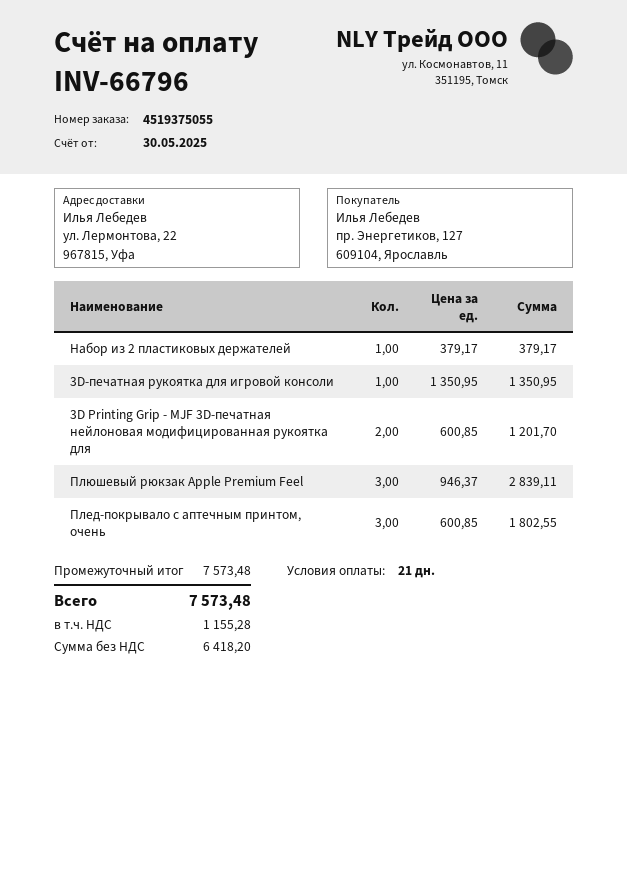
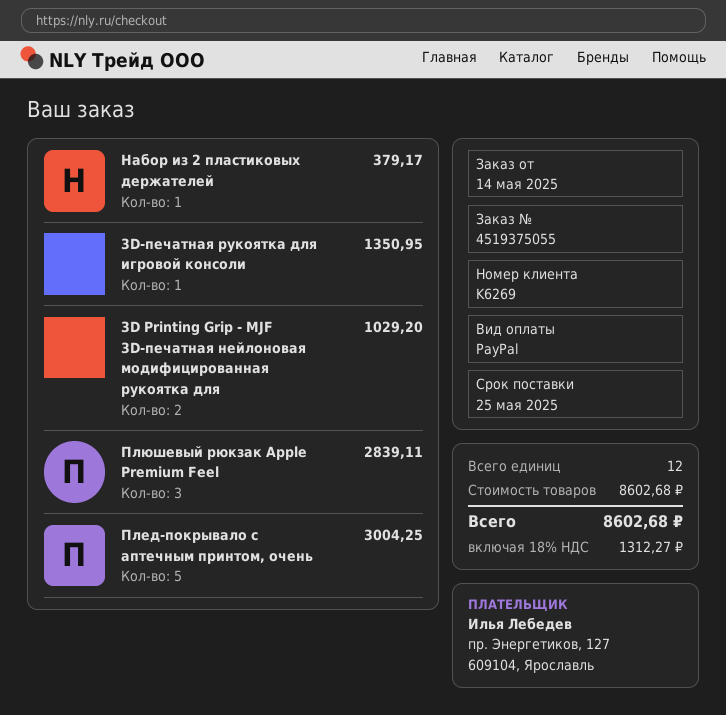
3D Printing Grip - MJF 3D-печатная нейлоновая модифицированная рукоятка для: 2 for 1201.70 -> 2 for 1029.20
Плед-покрывало с аптечным принтом, очень: 3 for 1802.55 -> 5 for 3004.25
subtotal: 7573.48 -> 8602.68
tax: 1155.28 -> 1312.27
total: 7573.48 -> 8602.68

